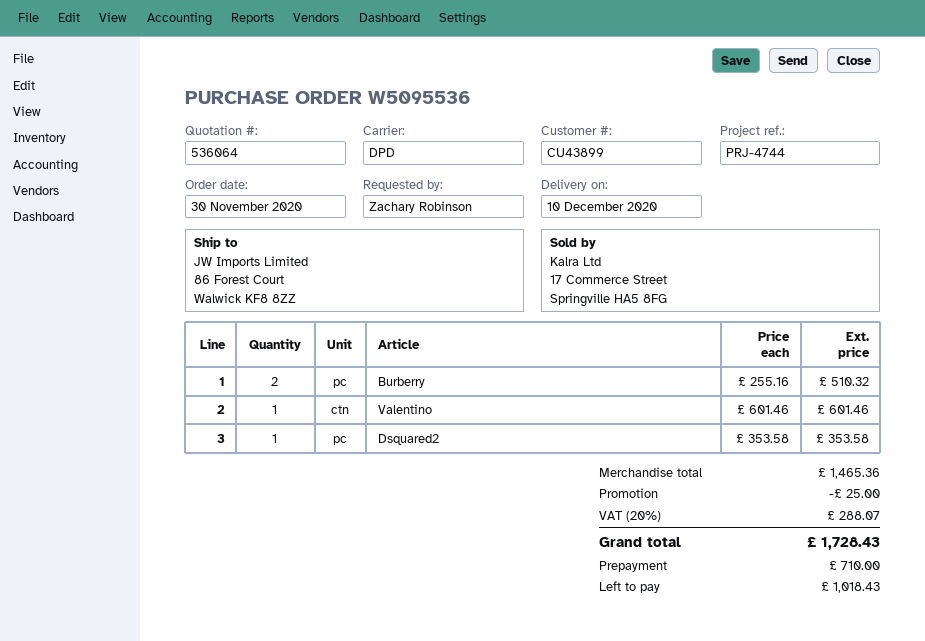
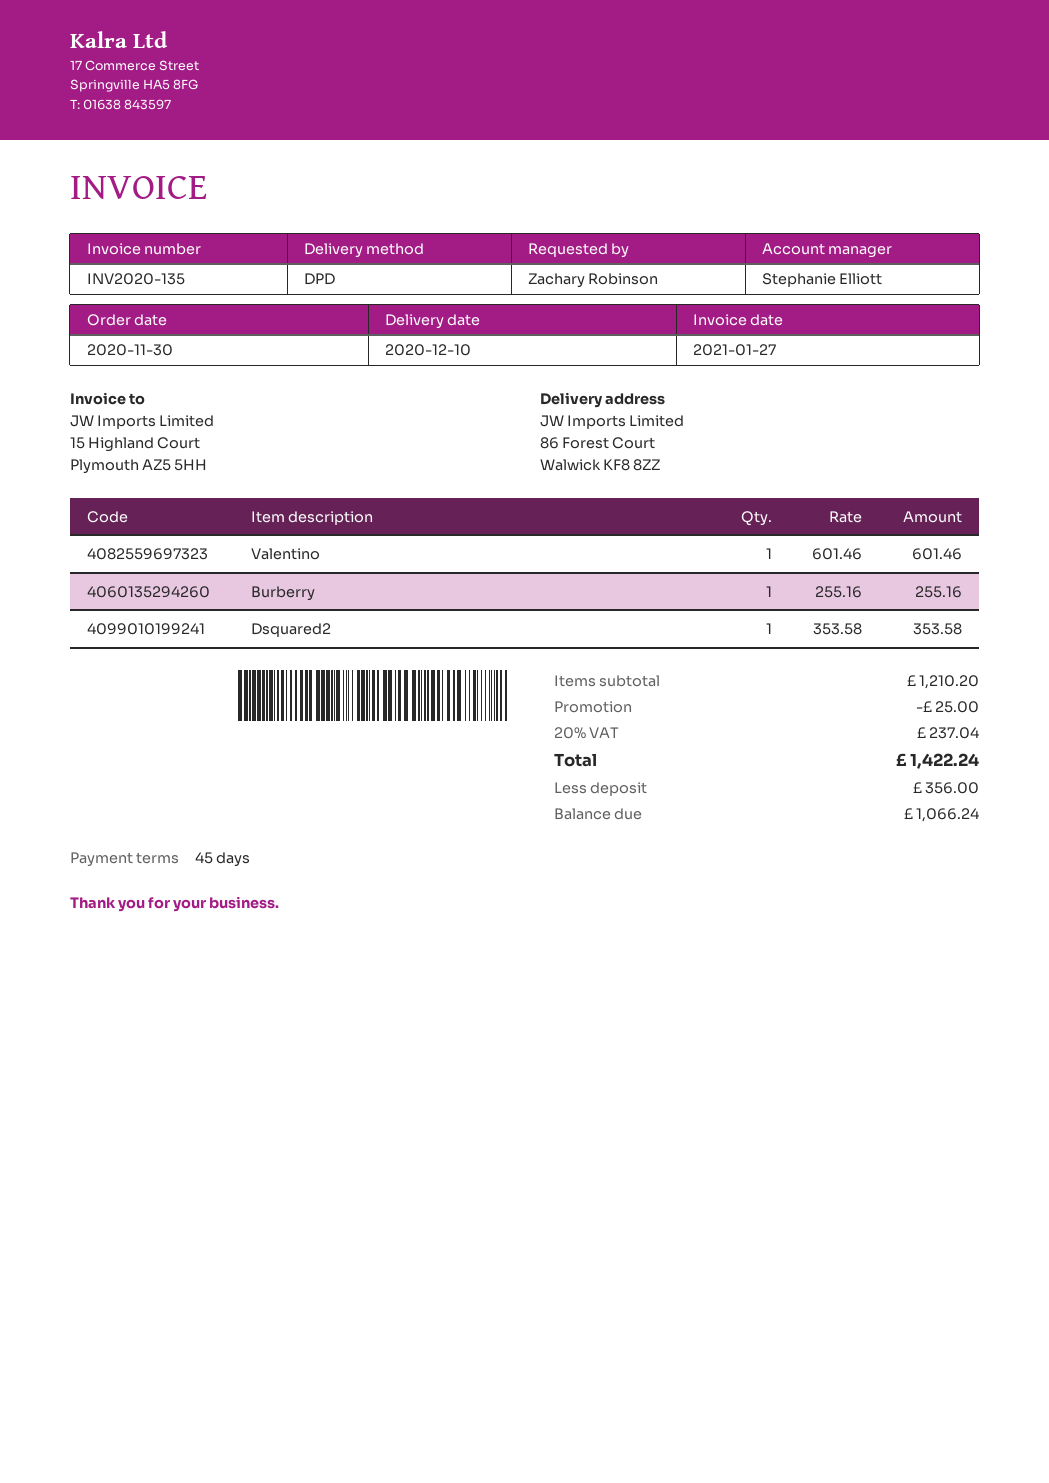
Burberry: 2 x 255.16 = 510.32 -> 1 x 255.16 = 255.16
subtotal: 1465.36 -> 1210.20
tax: 20% = 288.07 -> 20% = 237.04
total: 1728.43 -> 1422.24
deposit: 710.00 -> 356.00
balance: 1018.43 -> 1066.24

